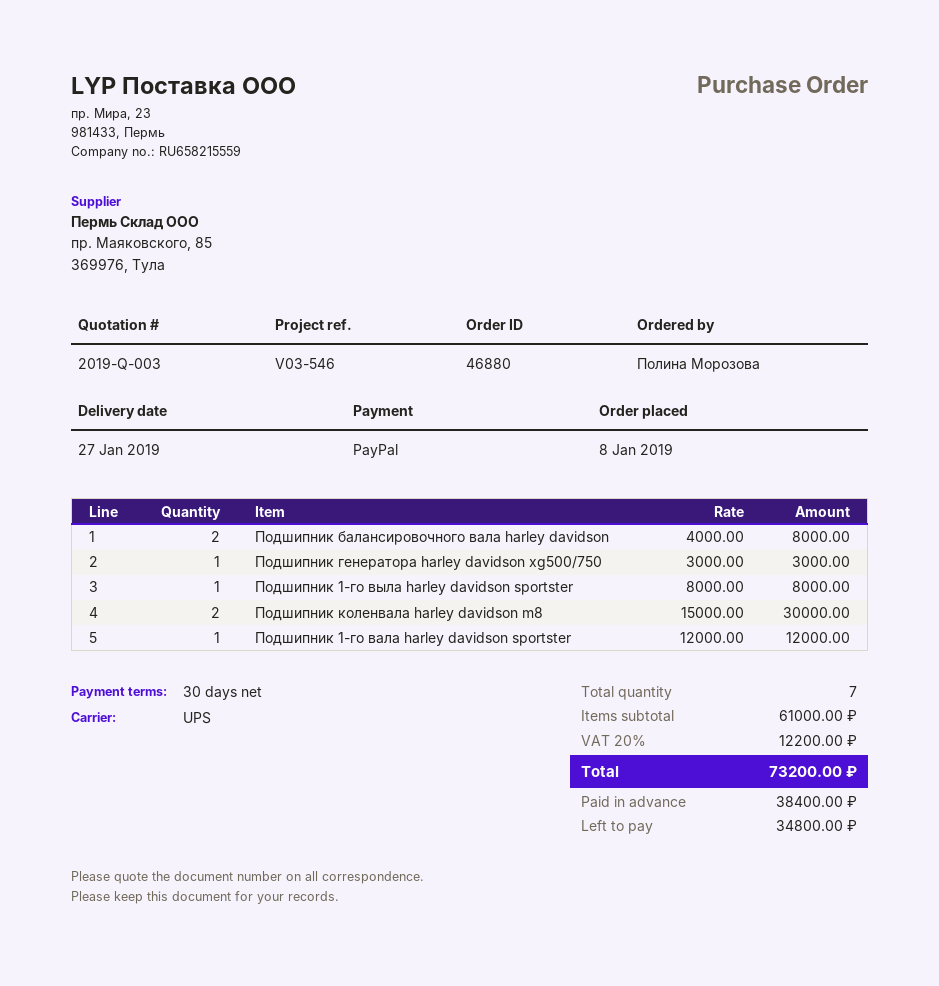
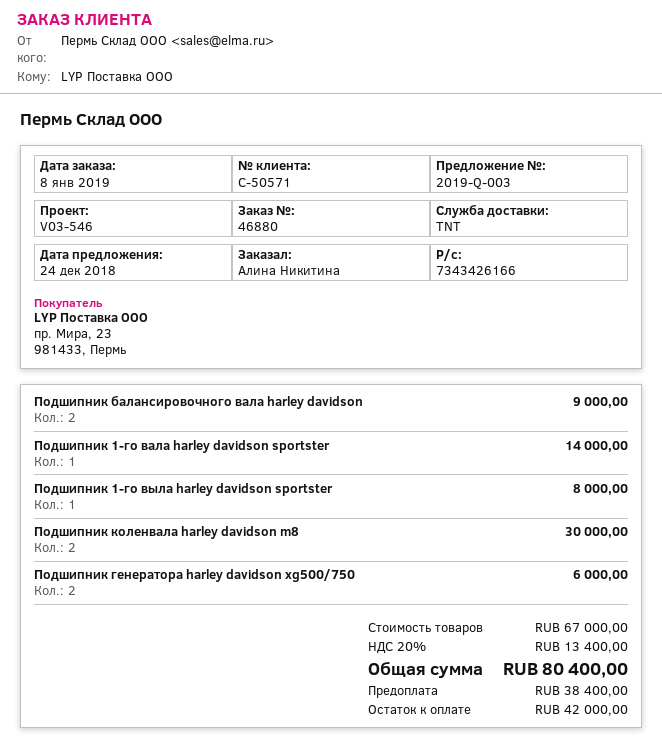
ordered by: Полина Морозова -> Алина Никитина
shipping method: UPS -> TNT
Подшипник балансировочного вала harley davidson: 2 for 8000.00 -> 2 for 9000.00
Подшипник генератора harley davidson xg500/750: 1 for 3000.00 -> 2 for 6000.00
Подшипник 1-го вала harley davidson sportster: 1 for 12000.00 -> 1 for 14000.00
subtotal: 61000.00 -> 67000.00
tax: 20% = 12200.00 -> 20% = 13400.00
total: 73200.00 -> 80400.00
balance: 34800.00 -> 42000.00

